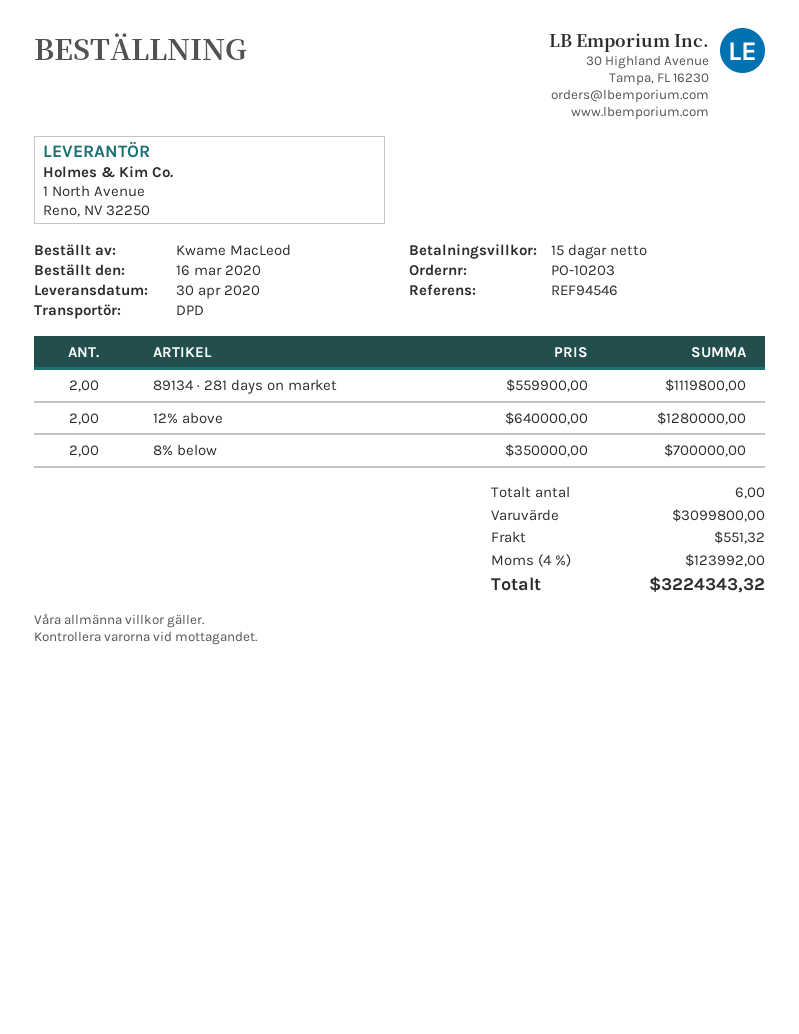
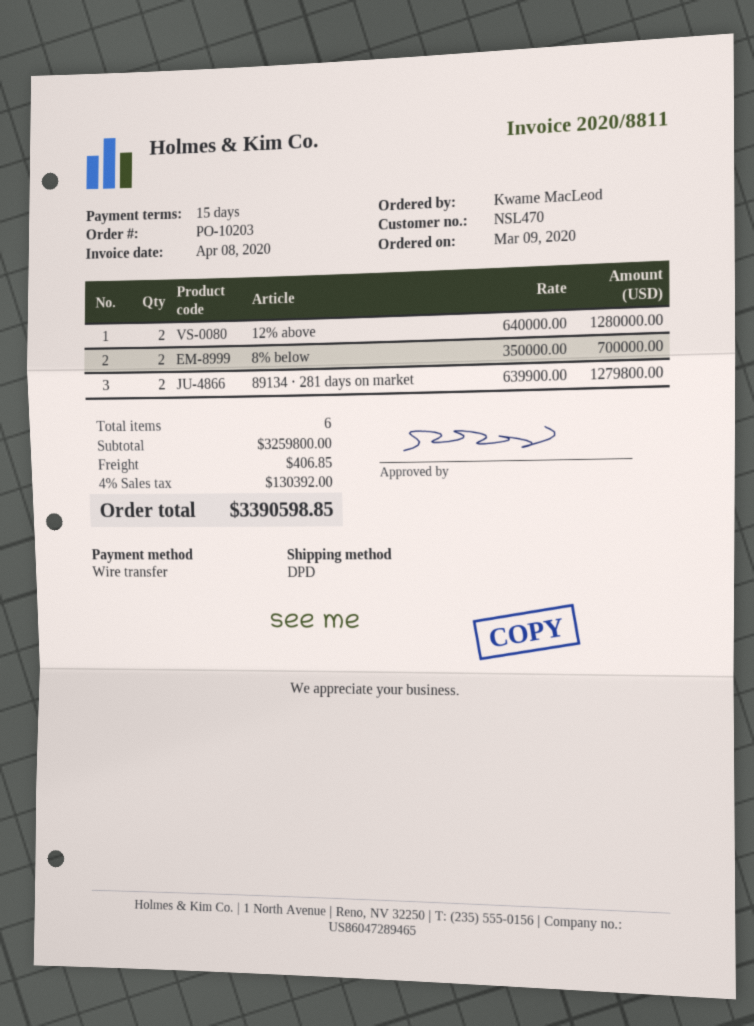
order date: 2020-03-16 -> 2020-03-09
89134 · 281 days on market: 2 x 559900.00 = 1119800.00 -> 2 x 639900.00 = 1279800.00
subtotal: 3099800.00 -> 3259800.00
shipping: 551.32 -> 406.85
tax: 4% = 123992.00 -> 4% = 130392.00
total: 3224343.32 -> 3390598.85

